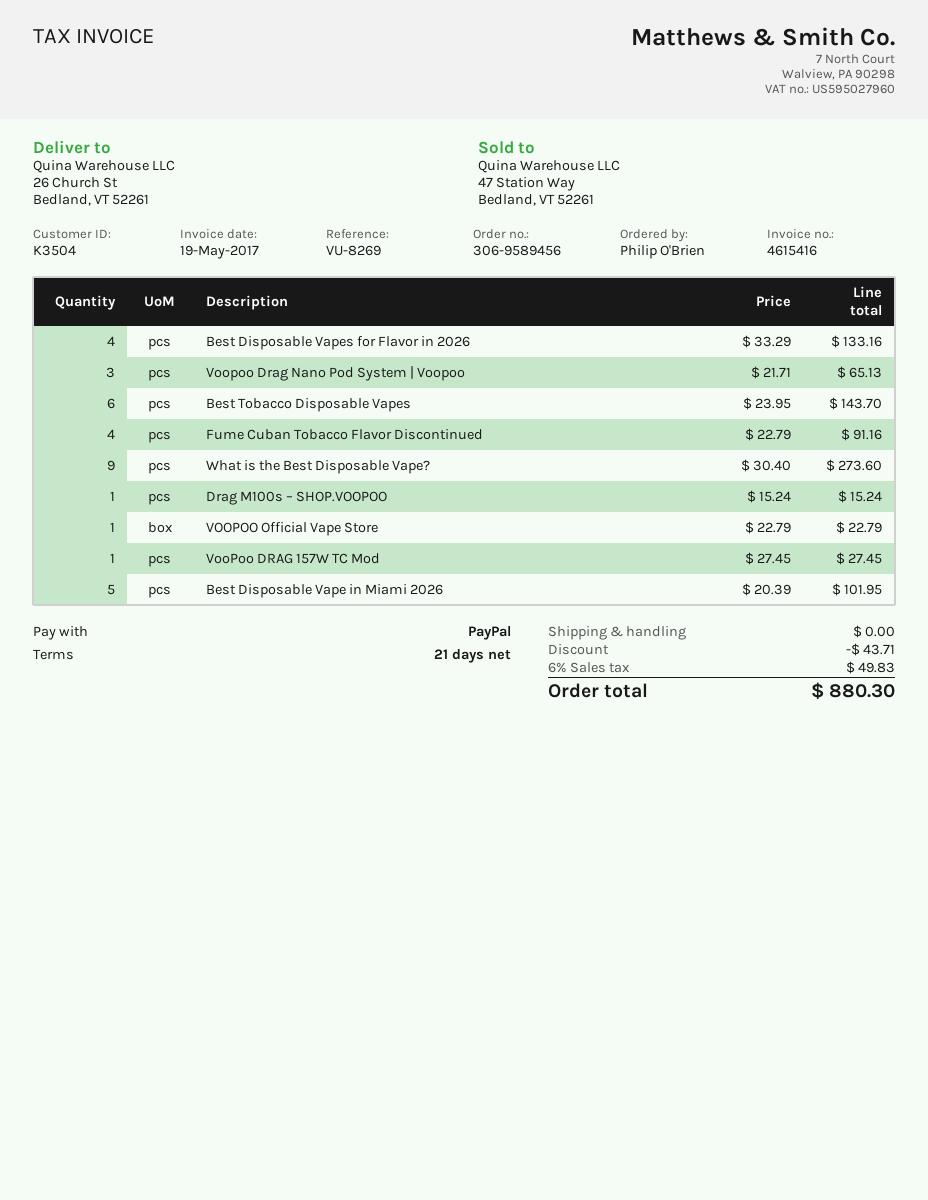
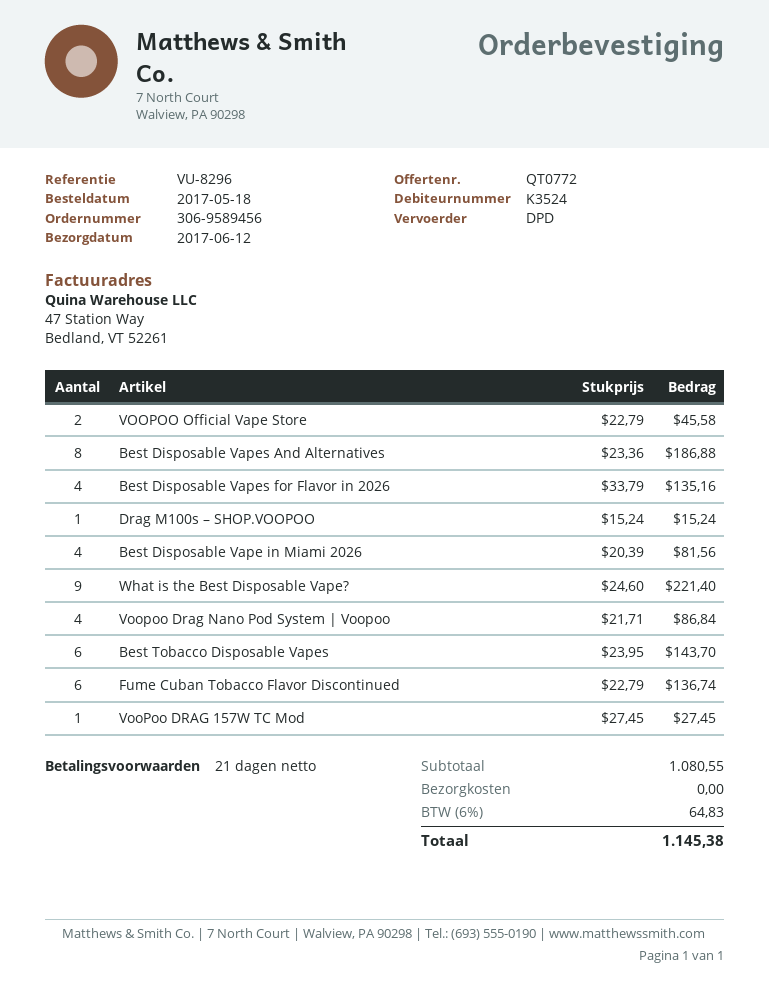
customer number: K3504 -> K3524
reference: VU-8269 -> VU-8296
Best Disposable Vapes for Flavor in 2026: 4 x 33.29 = 133.16 -> 4 x 33.79 = 135.16
Voopoo Drag Nano Pod System | Voopoo: 3 x 21.71 = 65.13 -> 4 x 21.71 = 86.84
Fume Cuban Tobacco Flavor Discontinued: 4 x 22.79 = 91.16 -> 6 x 22.79 = 136.74
What is the Best Disposable Vape?: 9 x 30.40 = 273.60 -> 9 x 24.60 = 221.40
VOOPOO Official Vape Store: 1 x 22.79 = 22.79 -> 2 x 22.79 = 45.58
Best Disposable Vape in Miami 2026: 5 x 20.39 = 101.95 -> 4 x 20.39 = 81.56
Best Disposable Vapes And Alternatives: none -> 8 x 23.36 = 186.88
discount: 43.71 -> none
tax: 6% = 49.83 -> 6% = 64.83
total: 880.30 -> 1145.38

